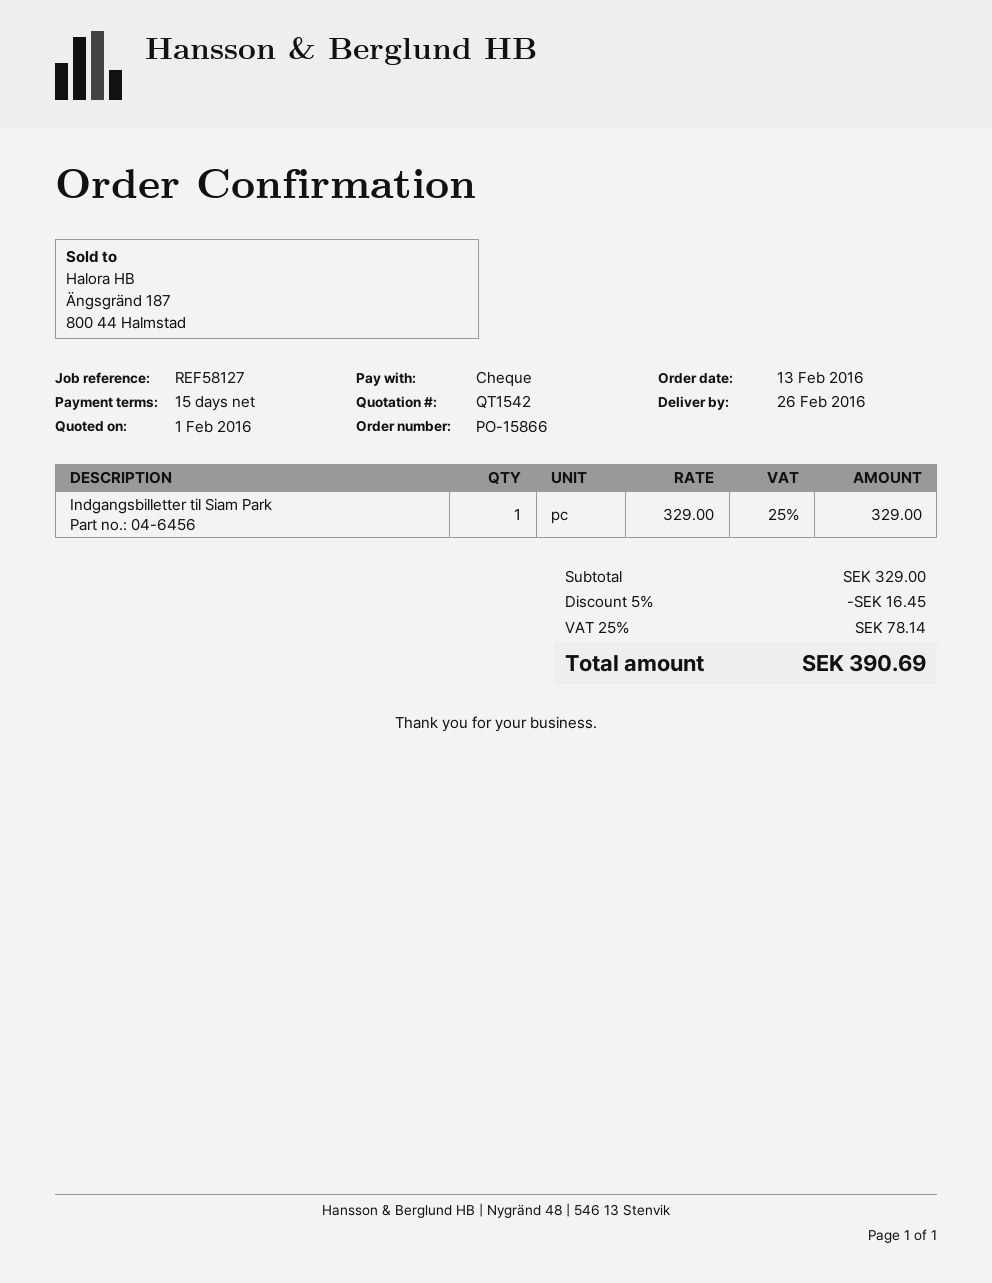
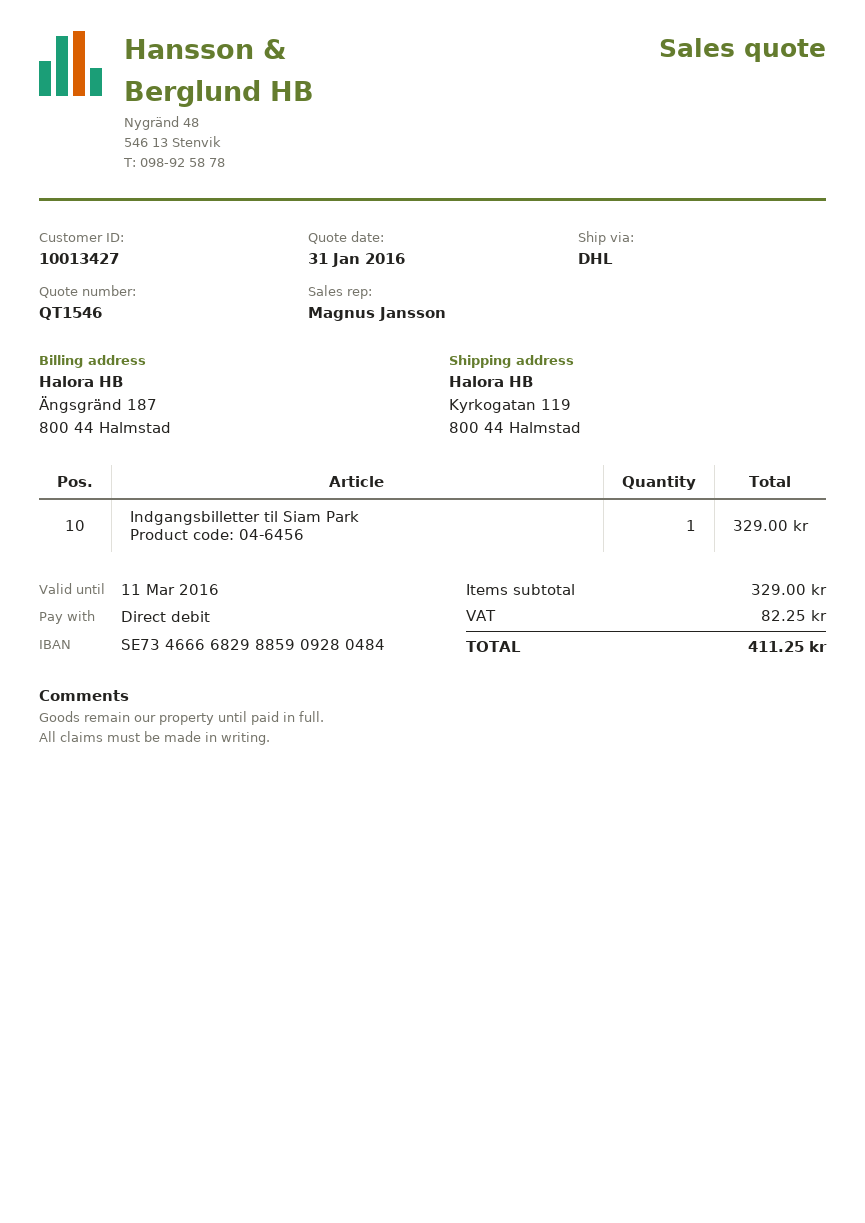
quote number: QT1542 -> QT1546
quote date: 2016-02-01 -> 2016-01-31
payment method: cheque -> direct debit
discount: 5% = 16.45 -> none
tax: 78.14 -> 82.25
total: 390.69 -> 411.25

